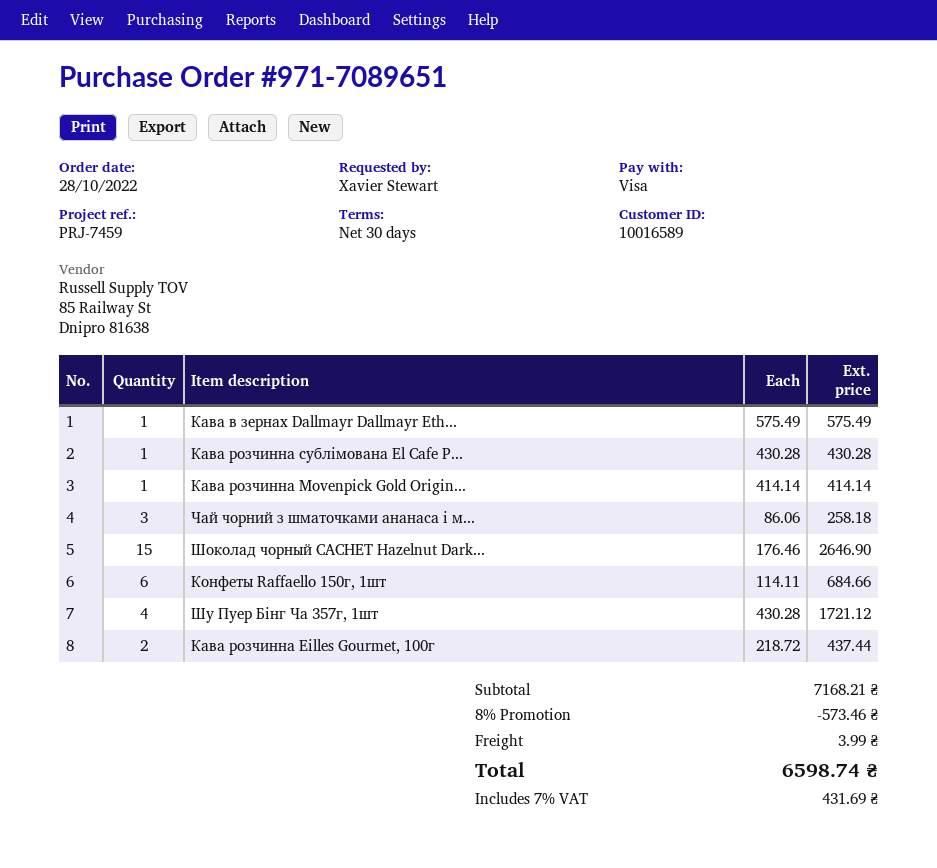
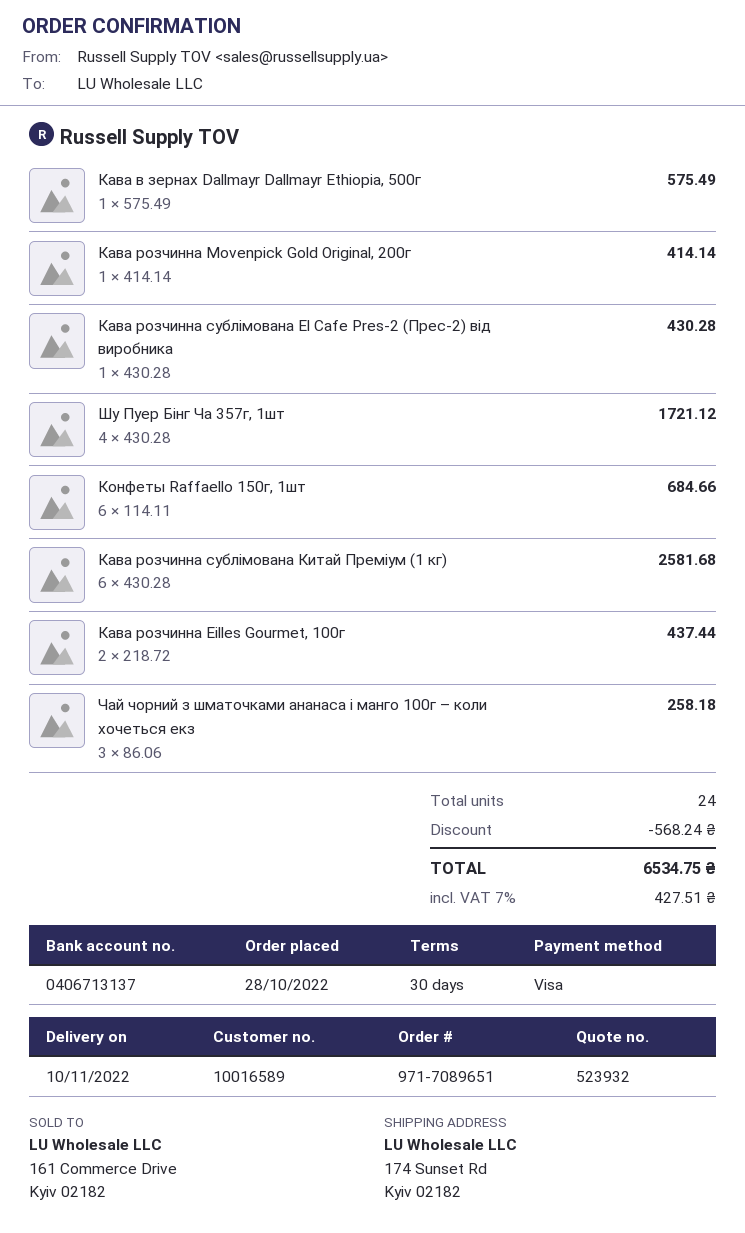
Шоколад чорный CACHET Hazelnut Dark...: 15 x 176.46 = 2646.90 -> none
Кава розчинна сублімована Китай Преміум (1 кг): none -> 6 x 430.28 = 2581.68
discount: 573.46 -> 568.24
shipping: 3.99 -> none
tax: 7% = 431.69 -> 7% = 427.51
total: 6598.74 -> 6534.75

